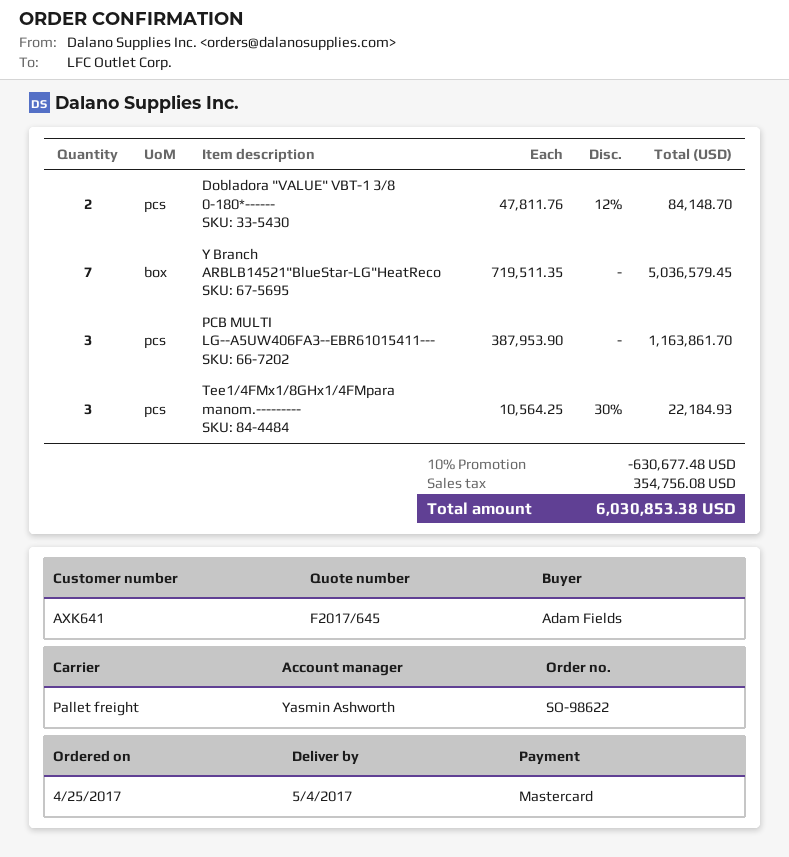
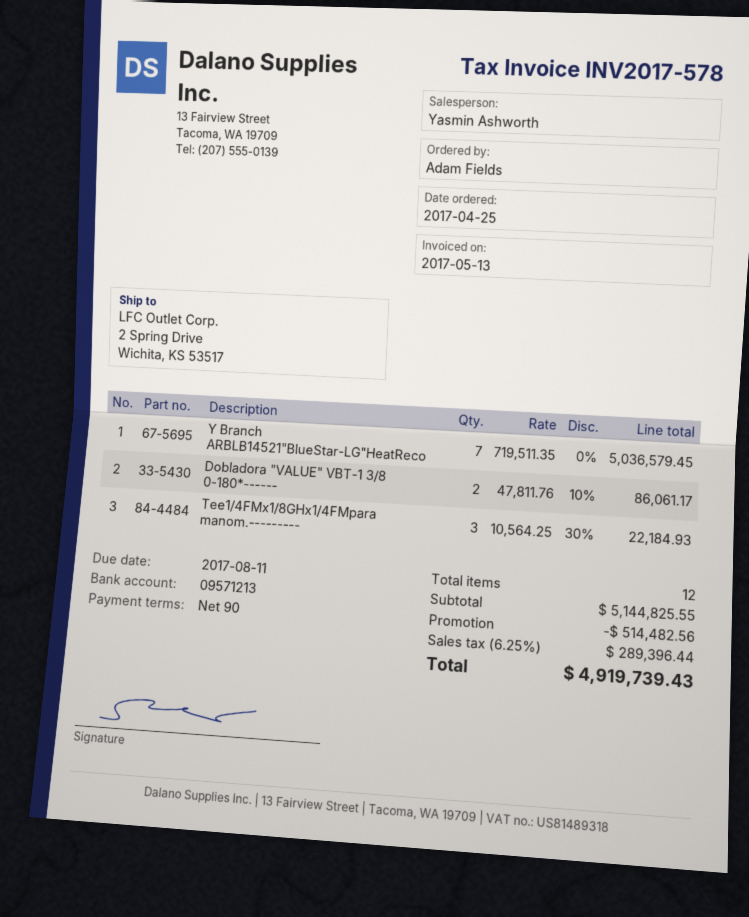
Dobladora "VALUE" VBT-1 3/8 0-180*------: 2 x 47811.76 - 12% = 84148.70 -> 2 x 47811.76 - 10% = 86061.17
PCB MULTI LG--A5UW406FA3--EBR61015411---: 3 x 387953.90 = 1163861.70 -> none
discount: 630677.48 -> 514482.56
tax: 354756.08 -> 289396.44
total: 6030853.38 -> 4919739.43

